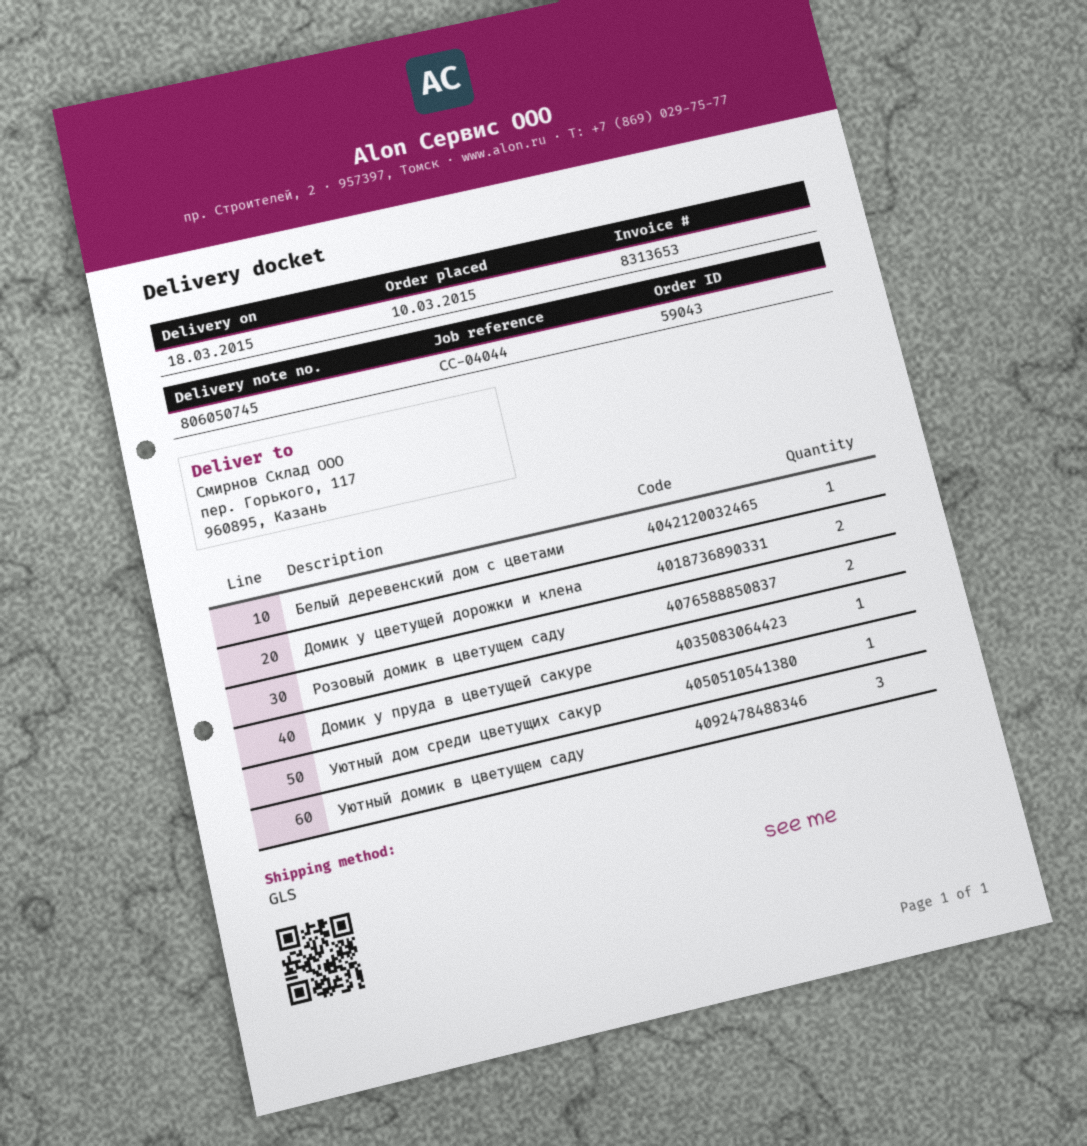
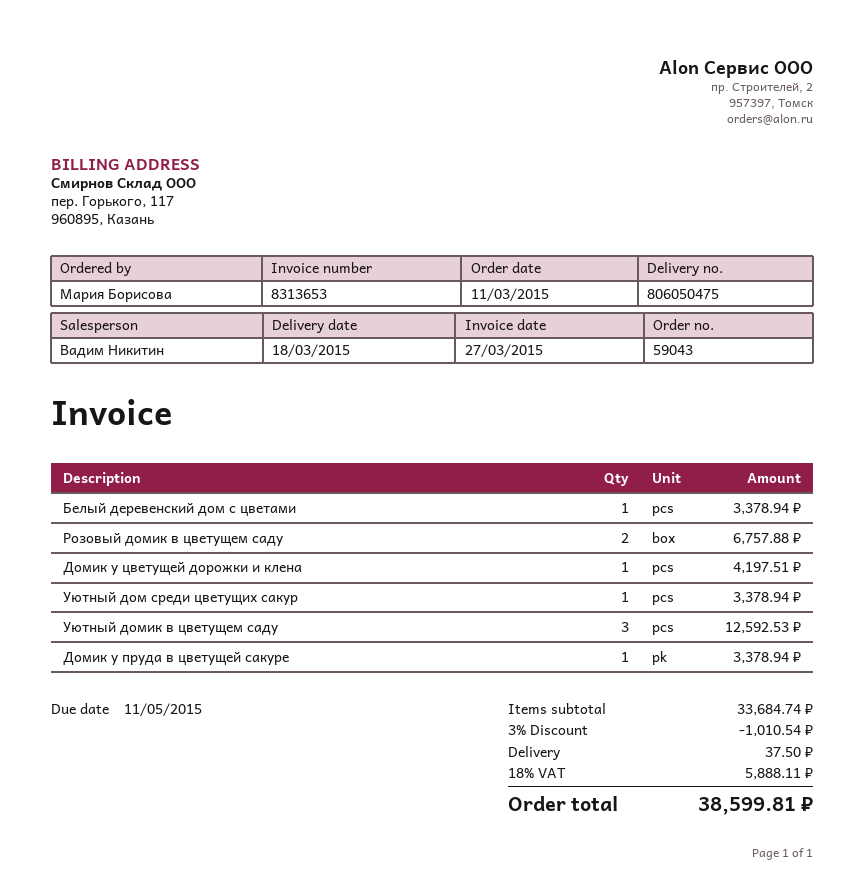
order date: 2015-03-10 -> 2015-03-11
delivery note number: 806050745 -> 806050475
Домик у цветущей дорожки и клена: 2 -> 1

